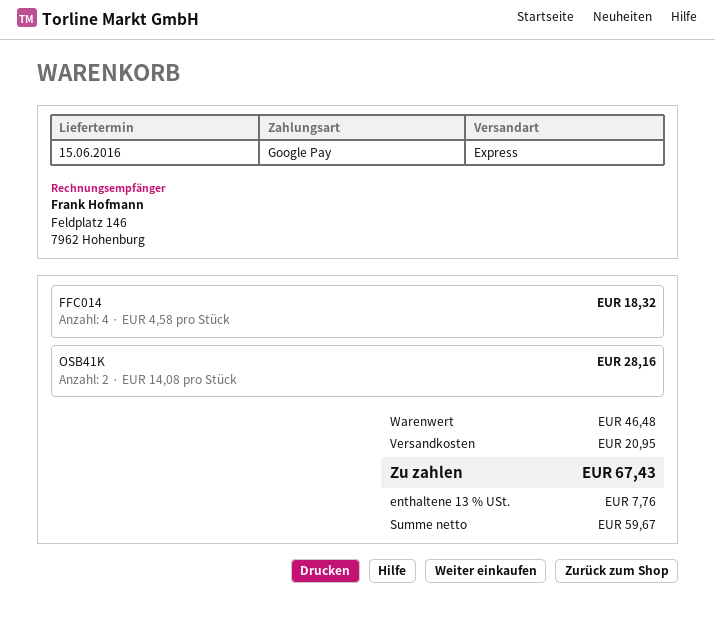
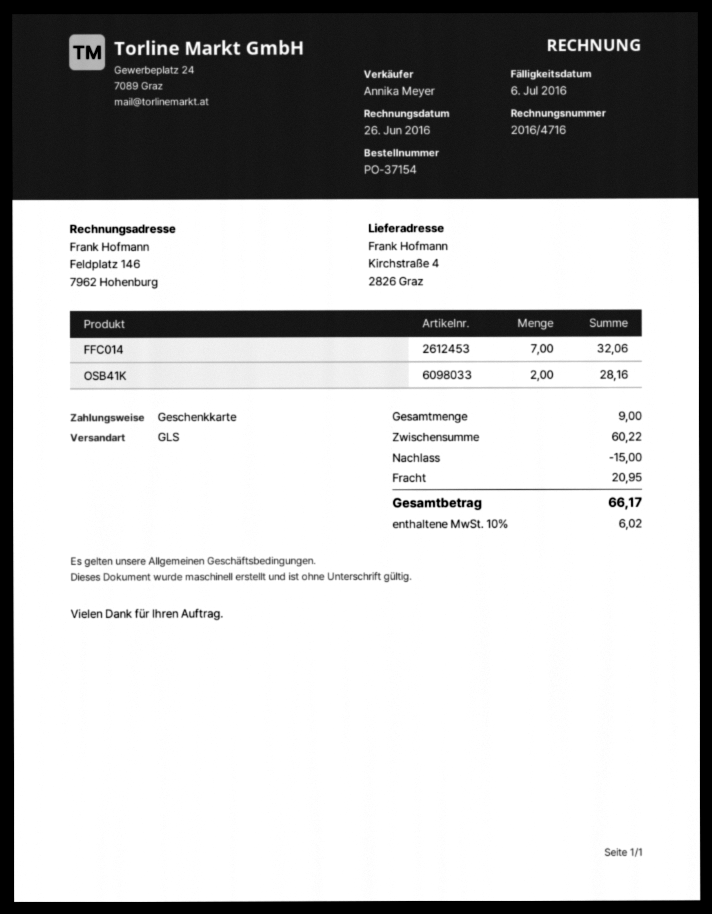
payment method: Google Pay -> gift card
shipping method: express -> GLS
FFC014: 4 for 18.32 -> 7 for 32.06
subtotal: 46.48 -> 60.22
discount: none -> 15.00
tax: 13% = 7.76 -> 10% = 6.02
total: 67.43 -> 66.17

